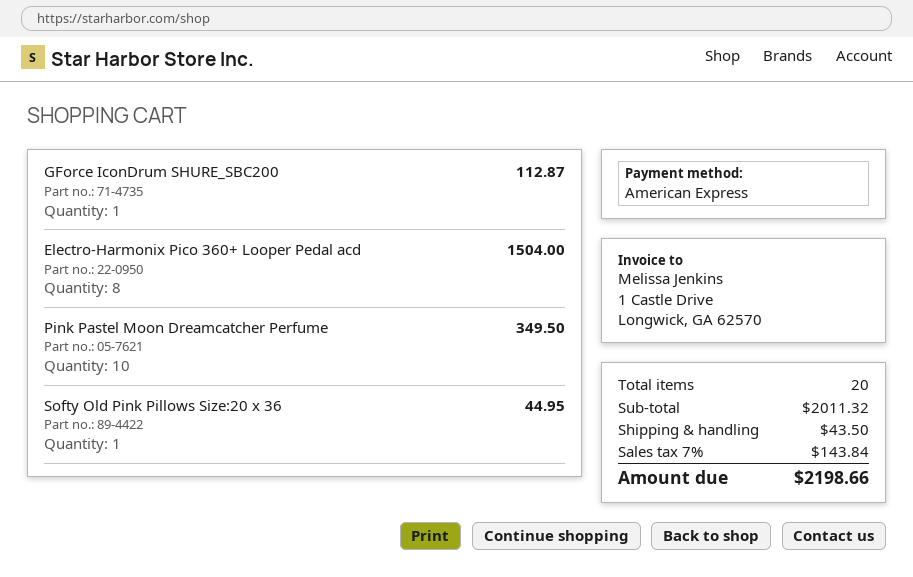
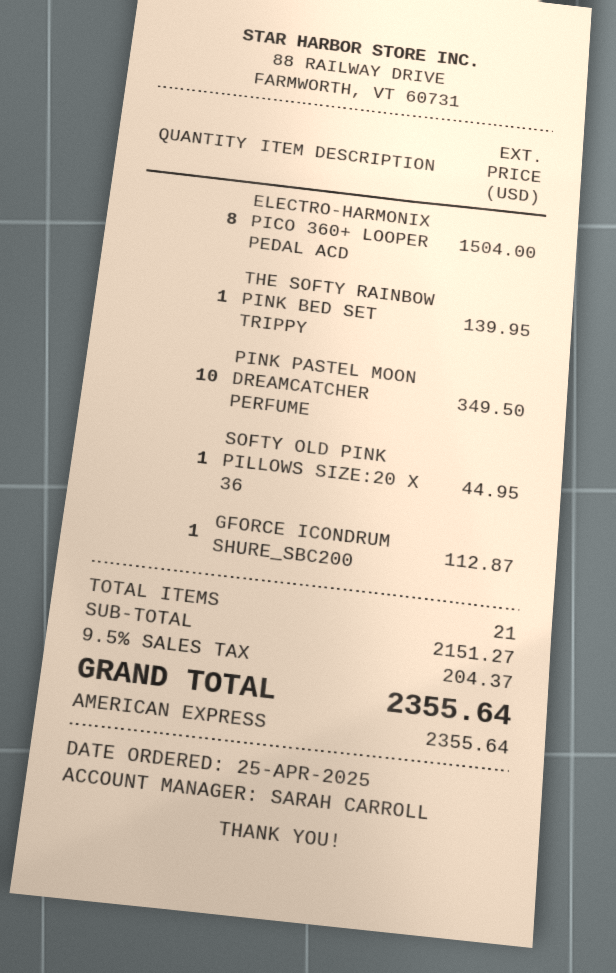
THE SOFTY RAINBOW PINK BED SET TRIPPY: none -> 1 for 139.95
total quantity: 20 -> 21
subtotal: 2011.32 -> 2151.27
shipping: 43.50 -> none
tax: 7% = 143.84 -> 9.5% = 204.37
total: 2198.66 -> 2355.64

